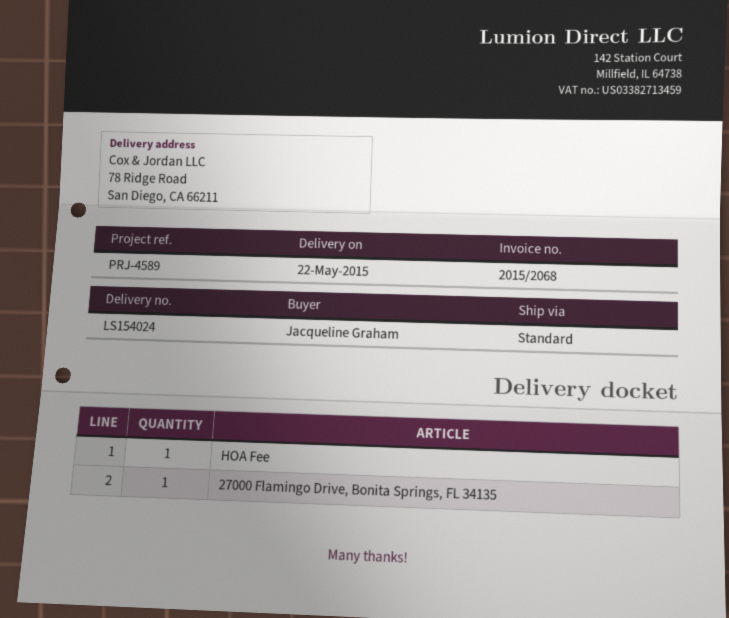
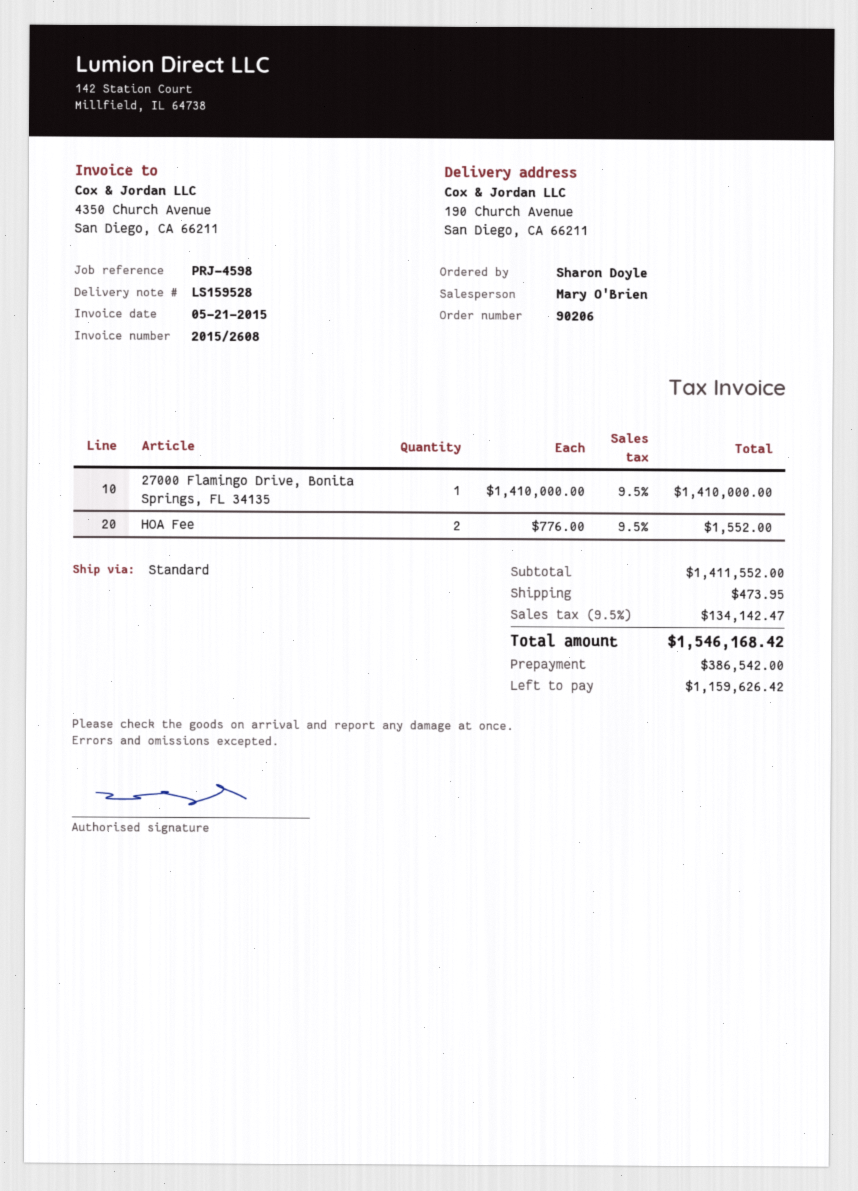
delivery note number: LS154024 -> LS159528
invoice number: 2015/2068 -> 2015/2608
reference: PRJ-4589 -> PRJ-4598
ordered by: Jacqueline Graham -> Sharon Doyle
ship to: 78 Ridge Road, San Diego, CA 66211 -> 190 Church Avenue, San Diego, CA 66211
HOA Fee: 1 -> 2

